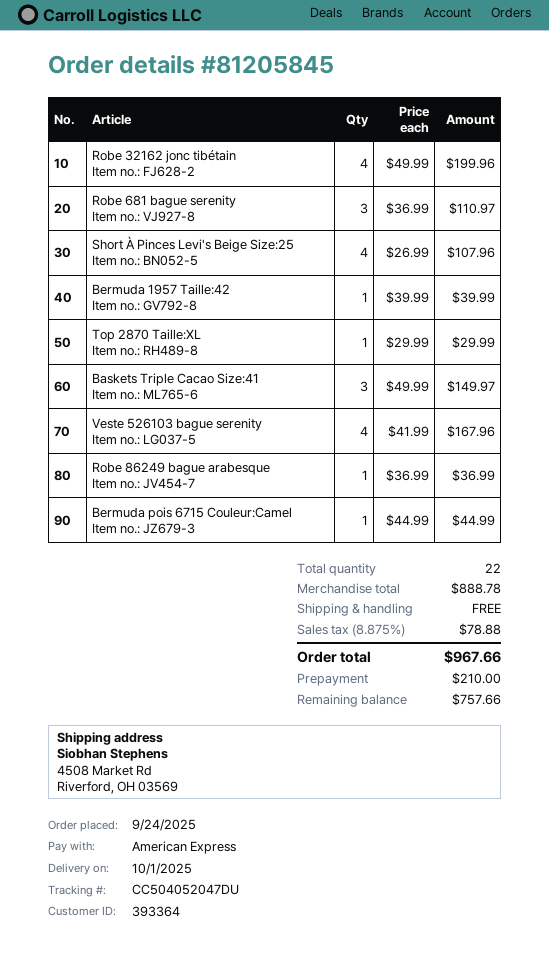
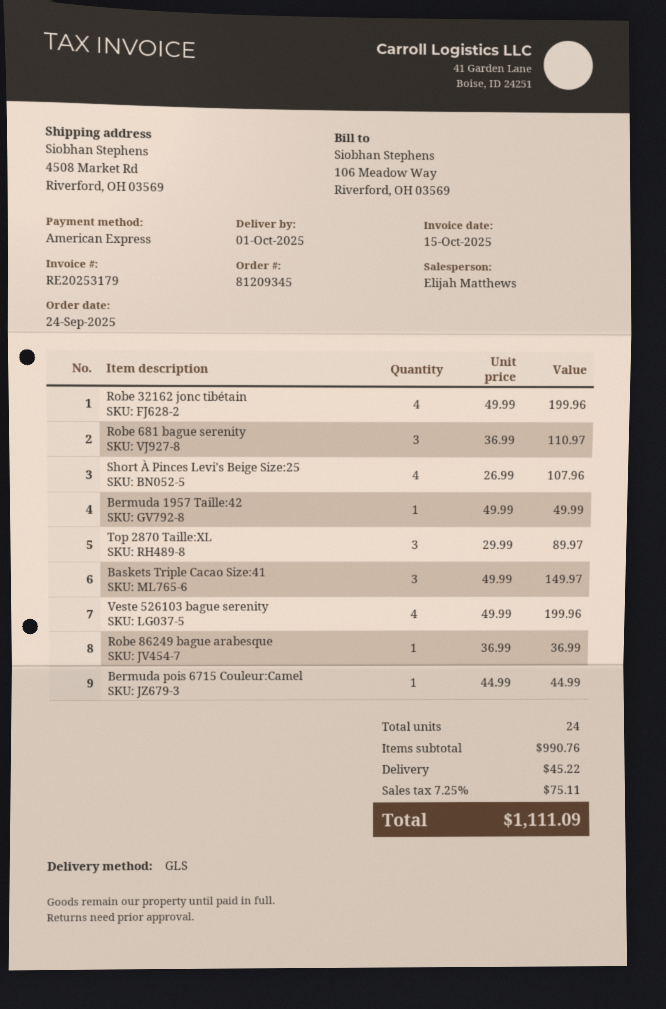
order number: 81205845 -> 81209345
Bermuda 1957 Taille:42: 1 x 39.99 = 39.99 -> 1 x 49.99 = 49.99
Top 2870 Taille:XL: 1 x 29.99 = 29.99 -> 3 x 29.99 = 89.97
Veste 526103 bague serenity: 4 x 41.99 = 167.96 -> 4 x 49.99 = 199.96
total quantity: 22 -> 24
subtotal: 888.78 -> 990.76
shipping: 0.00 -> 45.22
tax: 8.875% = 78.88 -> 7.25% = 75.11
total: 967.66 -> 1111.09

